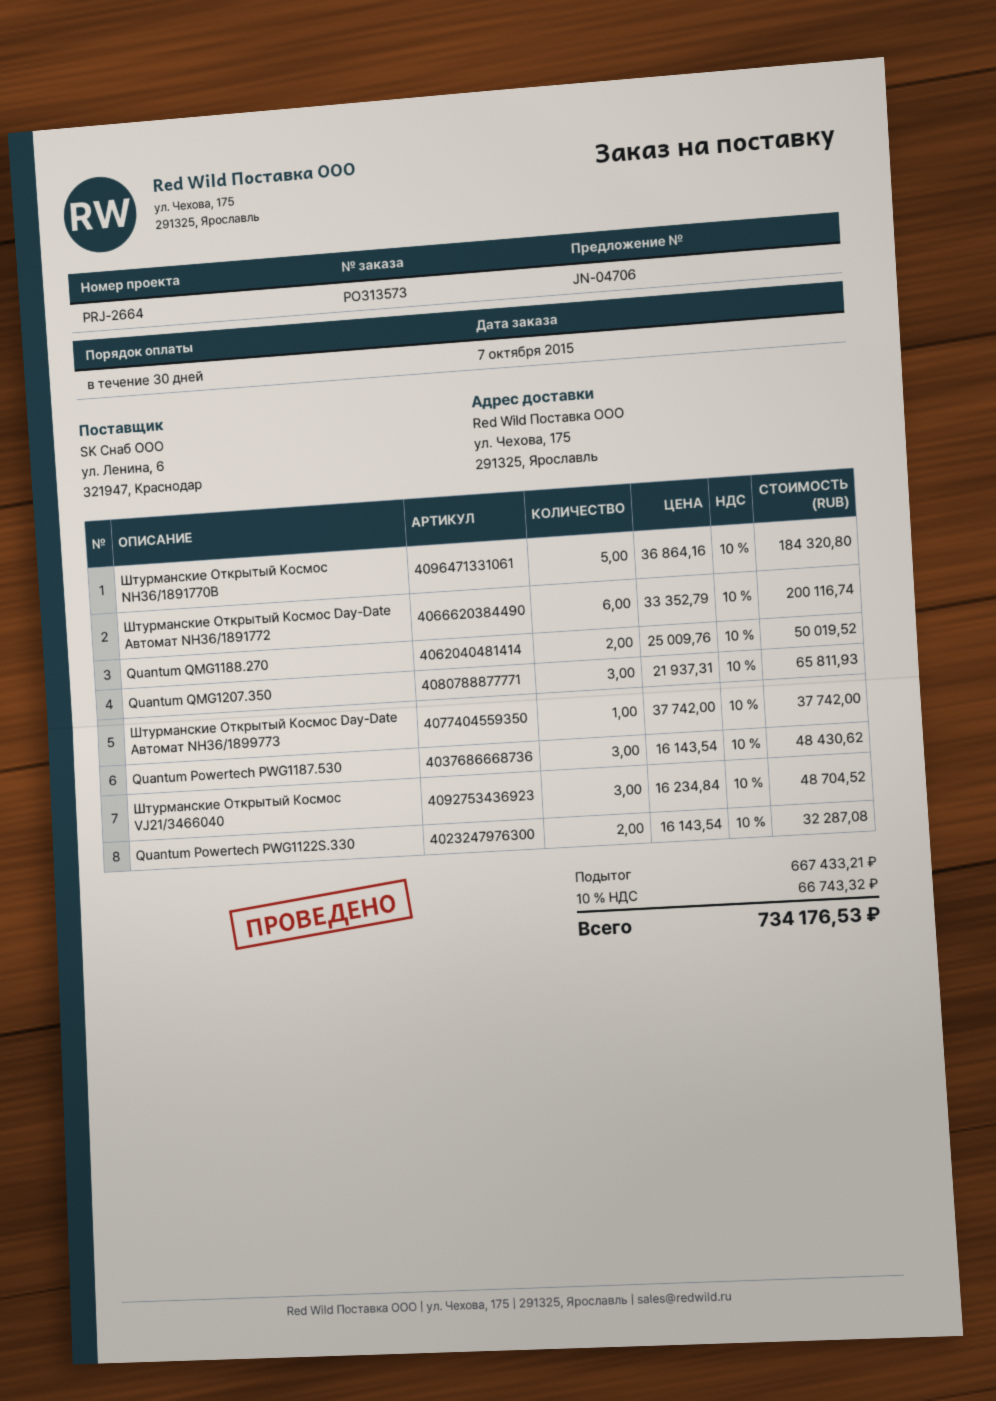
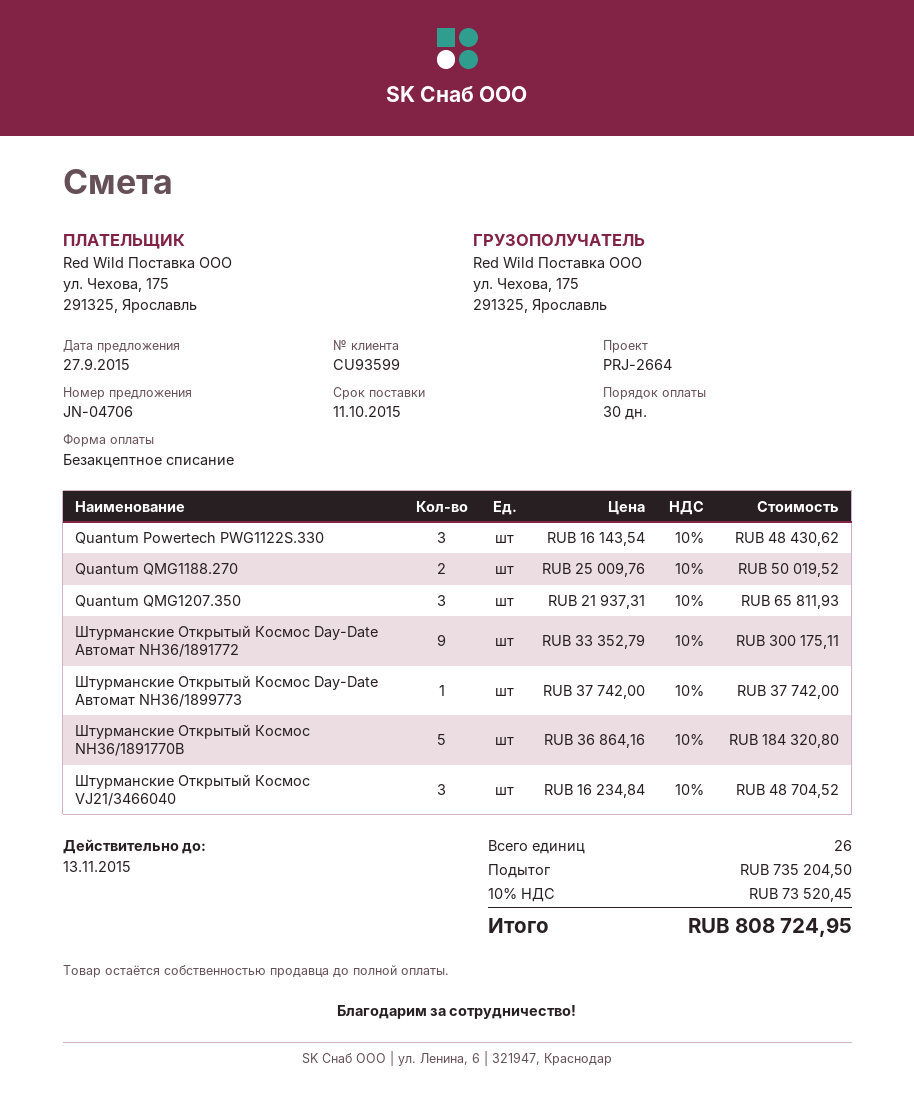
Штурманские Открытый Космос Day-Date Автомат NH36/1891772: 6 x 33352.79 = 200116.74 -> 9 x 33352.79 = 300175.11
Quantum Powertech PWG1187.530: 3 x 16143.54 = 48430.62 -> none
Quantum Powertech PWG1122S.330: 2 x 16143.54 = 32287.08 -> 3 x 16143.54 = 48430.62
subtotal: 667433.21 -> 735204.50
tax: 10% = 66743.32 -> 10% = 73520.45
total: 734176.53 -> 808724.95

